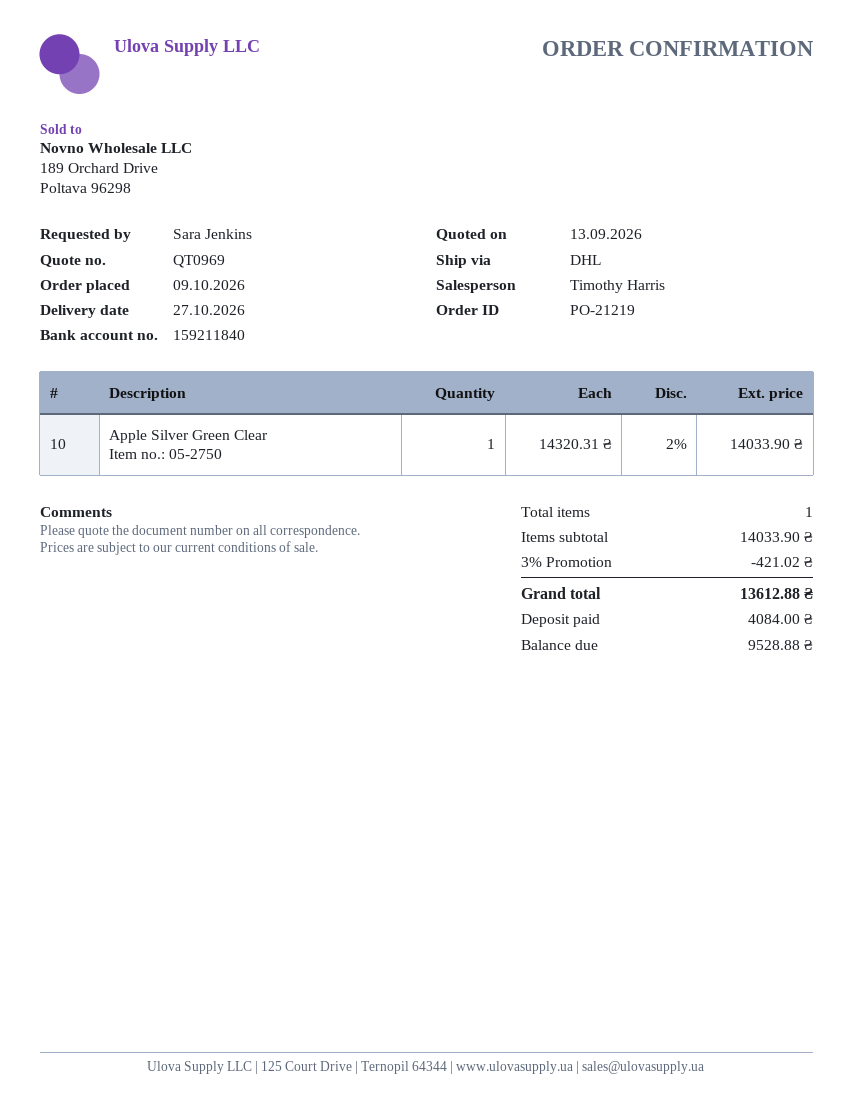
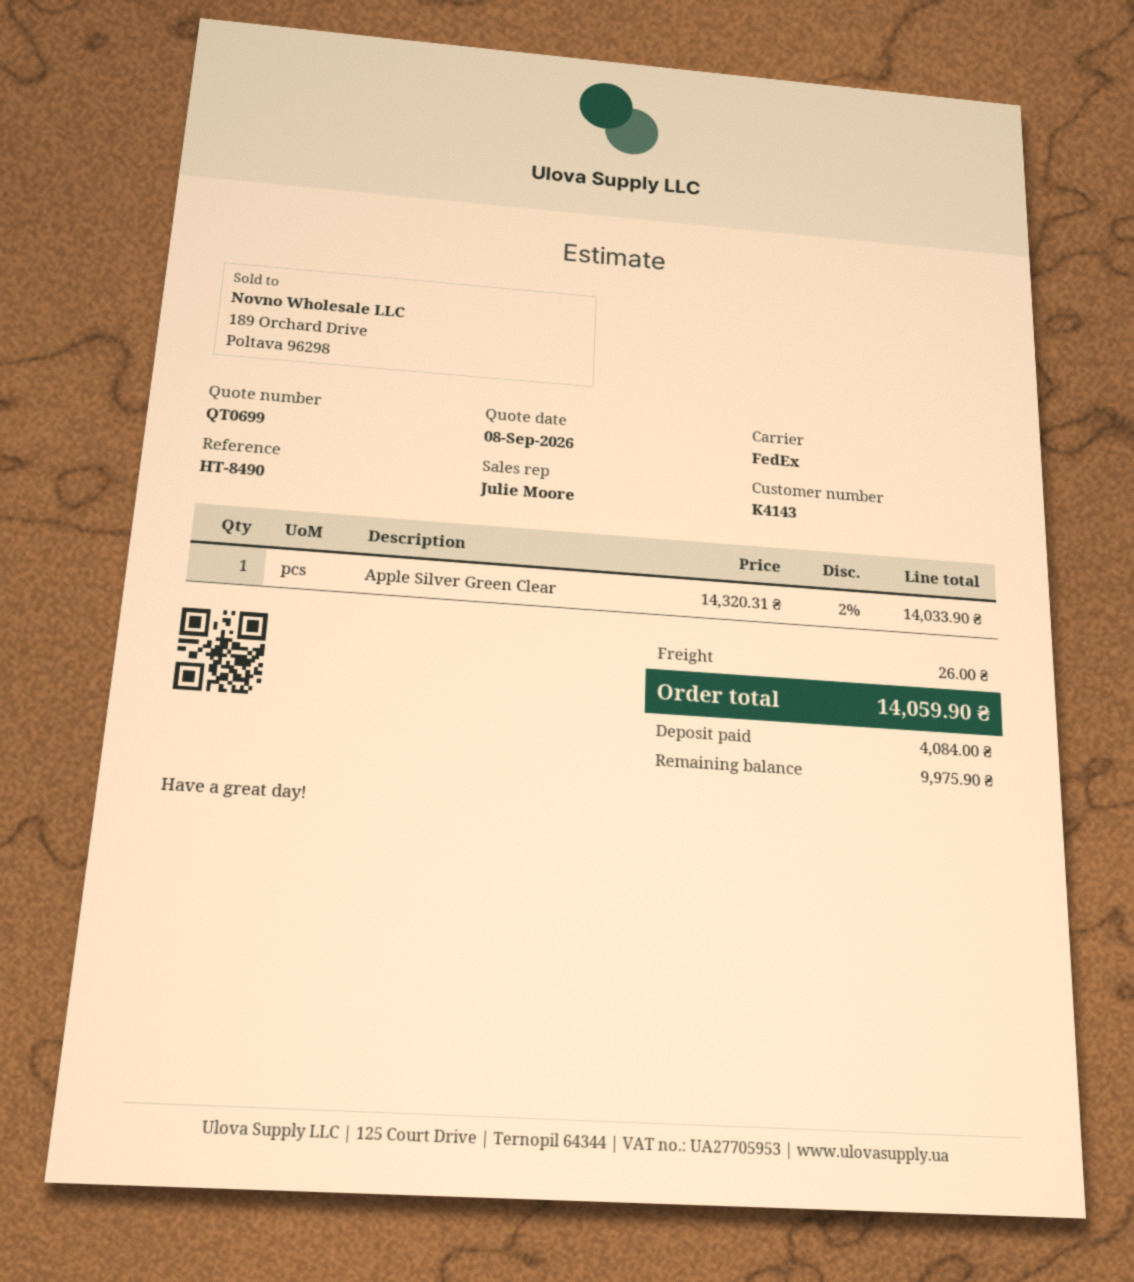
quote number: QT0969 -> QT0699
quote date: 2026-09-13 -> 2026-09-08
sales rep: Timothy Harris -> Julie Moore
shipping method: DHL -> FedEx
discount: 3% = 421.02 -> none
shipping: none -> 26.00
total: 13612.88 -> 14059.90
balance: 9528.88 -> 9975.90

